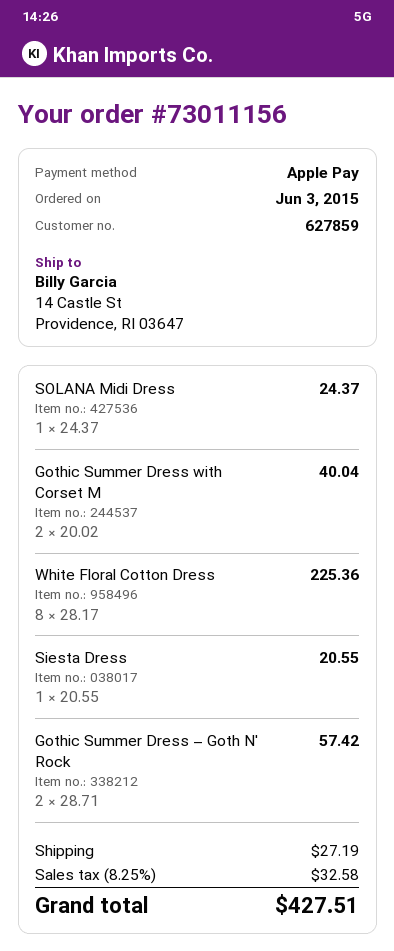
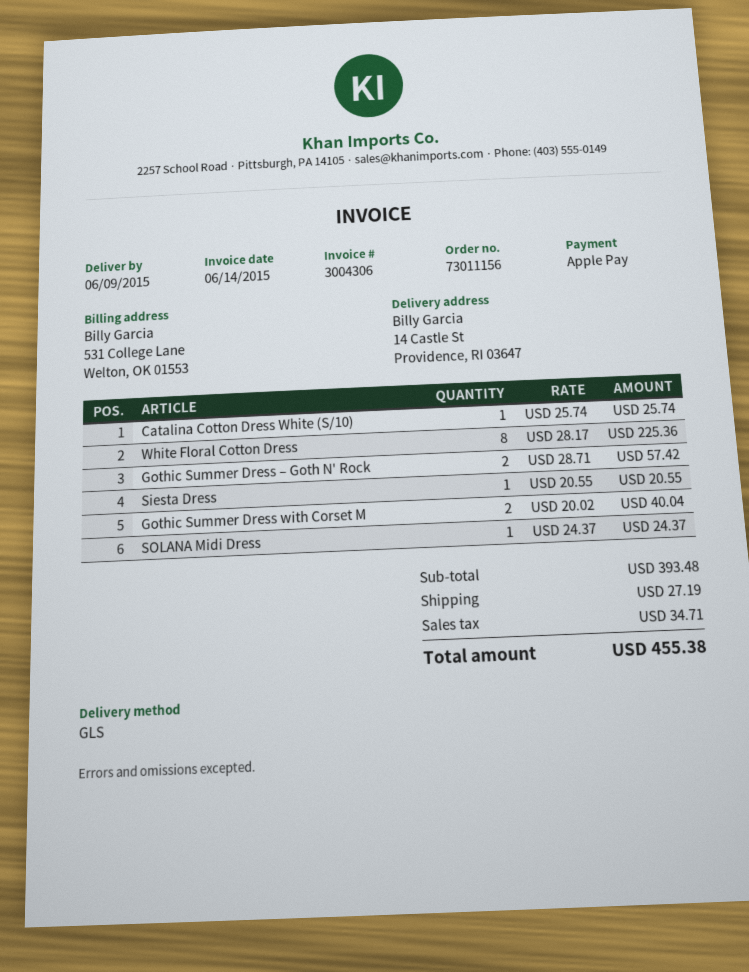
Catalina Cotton Dress White (S/10): none -> 1 x 25.74 = 25.74
tax: 32.58 -> 34.71
total: 427.51 -> 455.38

